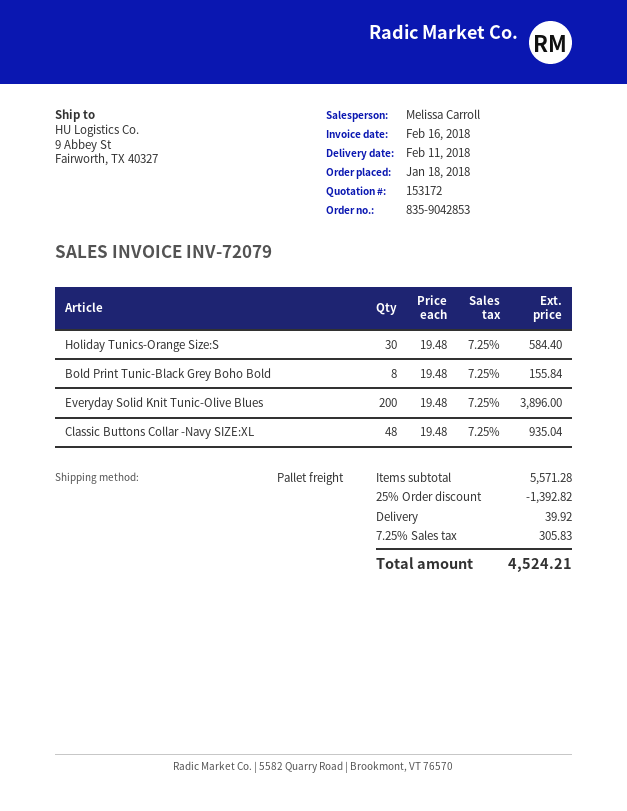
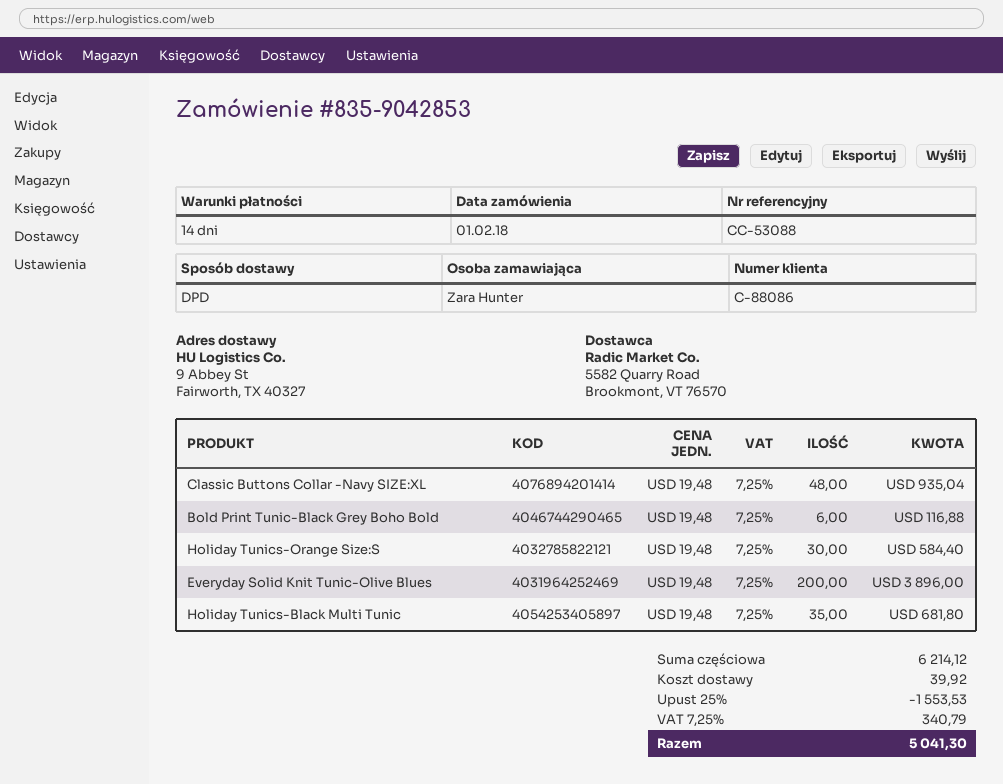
order date: 2018-01-18 -> 2018-02-01
shipping method: pallet freight -> DPD
Bold Print Tunic-Black Grey Boho Bold: 8 x 19.48 = 155.84 -> 6 x 19.48 = 116.88
Holiday Tunics-Black Multi Tunic: none -> 35 x 19.48 = 681.80
subtotal: 5571.28 -> 6214.12
discount: 25% = 1392.82 -> 25% = 1553.53
tax: 7.25% = 305.83 -> 7.25% = 340.79
total: 4524.21 -> 5041.30

